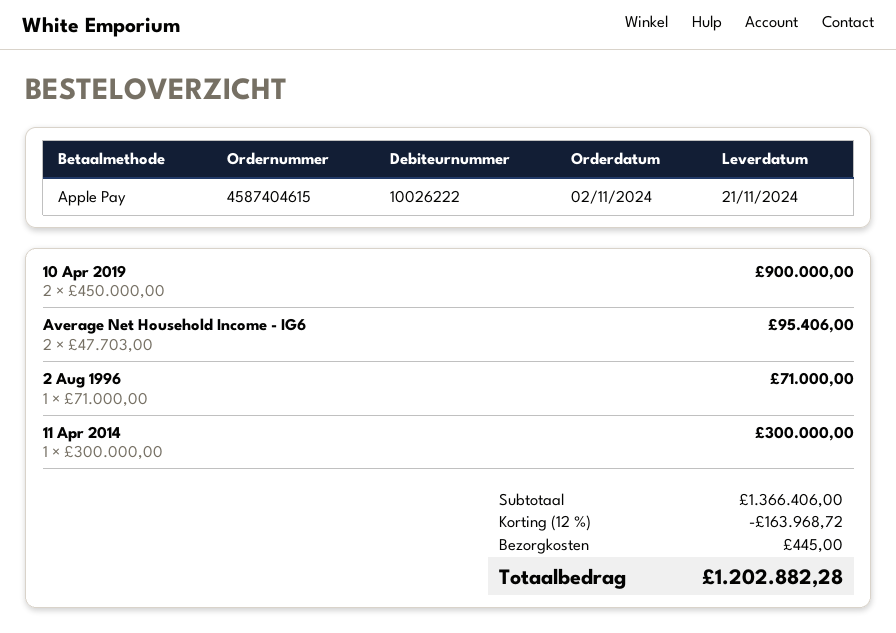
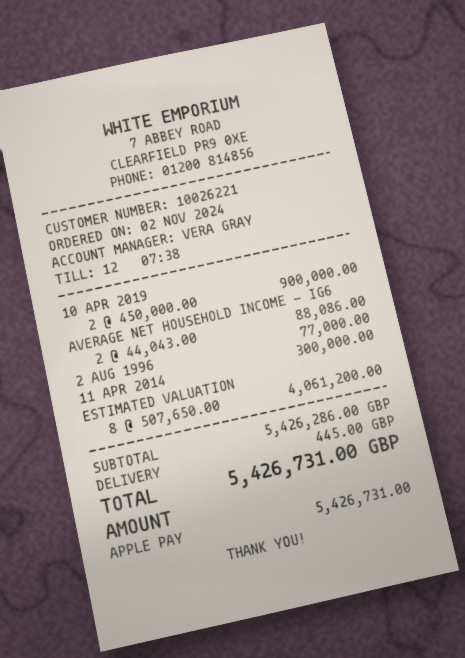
customer number: 10026222 -> 10026221
Average Net Household Income - IG6: 2 x 47703.00 = 95406.00 -> 2 x 44043.00 = 88086.00
2 Aug 1996: 1 x 71000.00 = 71000.00 -> 1 x 77000.00 = 77000.00
ESTIMATED VALUATION: none -> 8 x 507650.00 = 4061200.00
subtotal: 1366406.00 -> 5426286.00
discount: 12% = 163968.72 -> none
total: 1202882.28 -> 5426731.00

